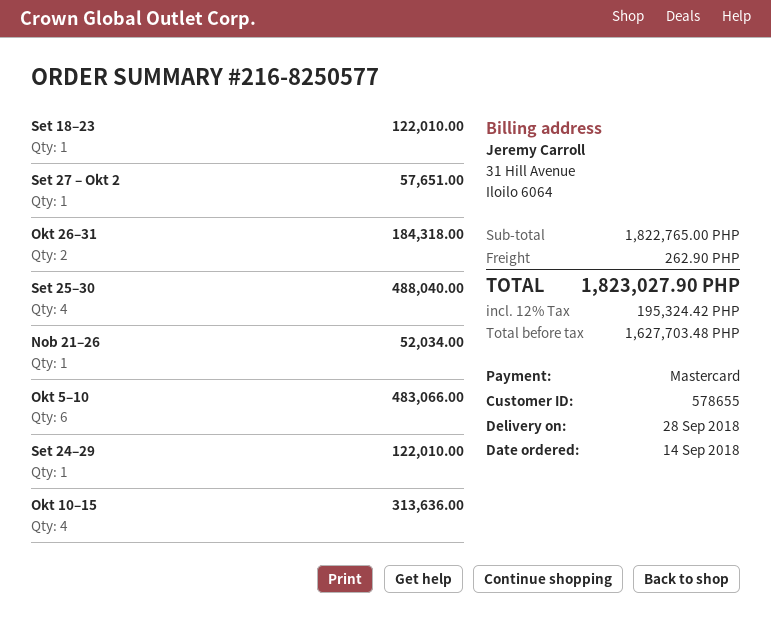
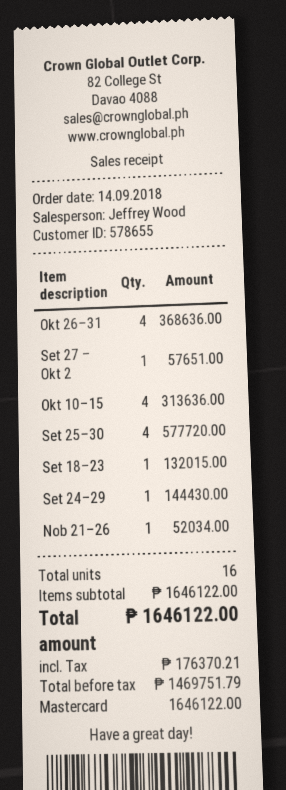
Set 18–23: 1 for 122010.00 -> 1 for 132015.00
Okt 26–31: 2 for 184318.00 -> 4 for 368636.00
Set 25–30: 4 for 488040.00 -> 4 for 577720.00
Okt 5–10: 6 for 483066.00 -> none
Set 24–29: 1 for 122010.00 -> 1 for 144430.00
subtotal: 1822765.00 -> 1646122.00
shipping: 262.90 -> none
net: 1627703.48 -> 1469751.79
tax: 195324.42 -> 176370.21
total: 1823027.90 -> 1646122.00

